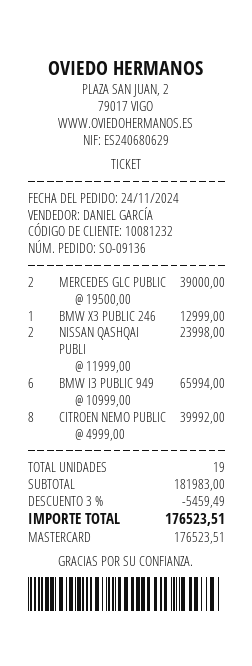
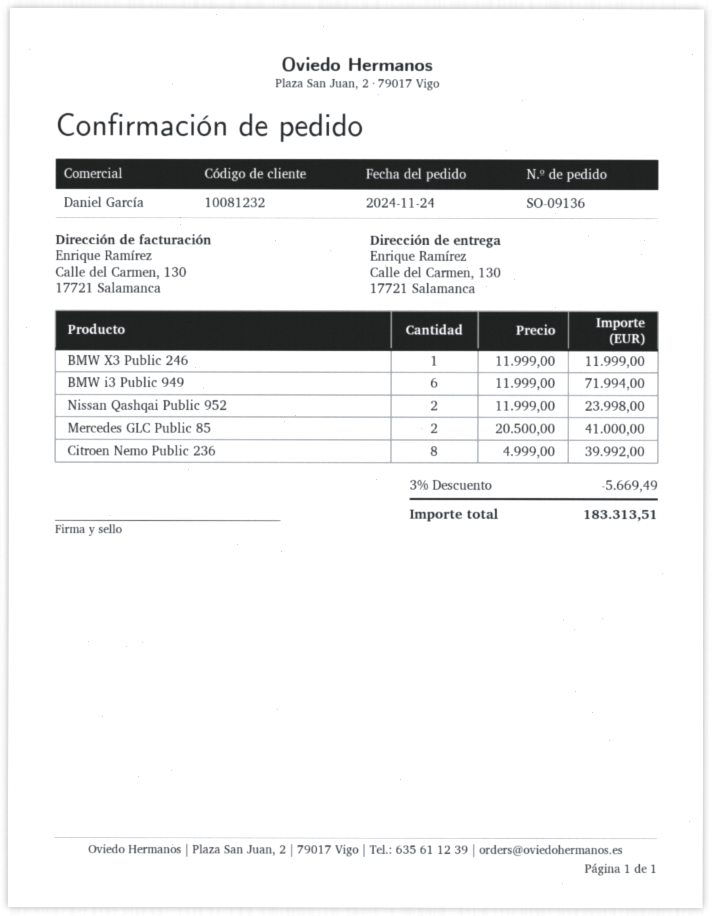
MERCEDES GLC PUBLIC: 2 x 19500.00 = 39000.00 -> 2 x 20500.00 = 41000.00
BMW X3 PUBLIC 246: 1 x 12999.00 = 12999.00 -> 1 x 11999.00 = 11999.00
BMW I3 PUBLIC 949: 6 x 10999.00 = 65994.00 -> 6 x 11999.00 = 71994.00
discount: 3% = 5459.49 -> 3% = 5669.49
total: 176523.51 -> 183313.51

